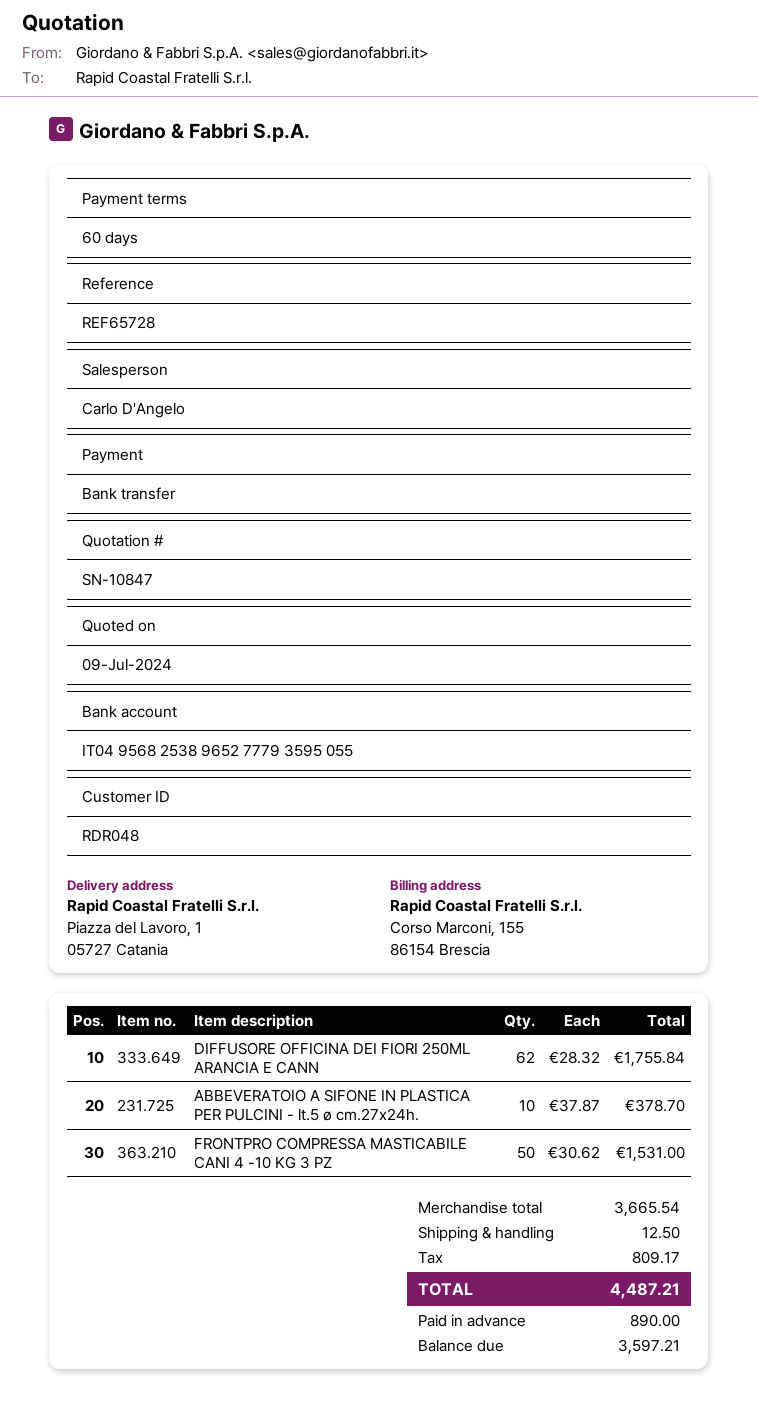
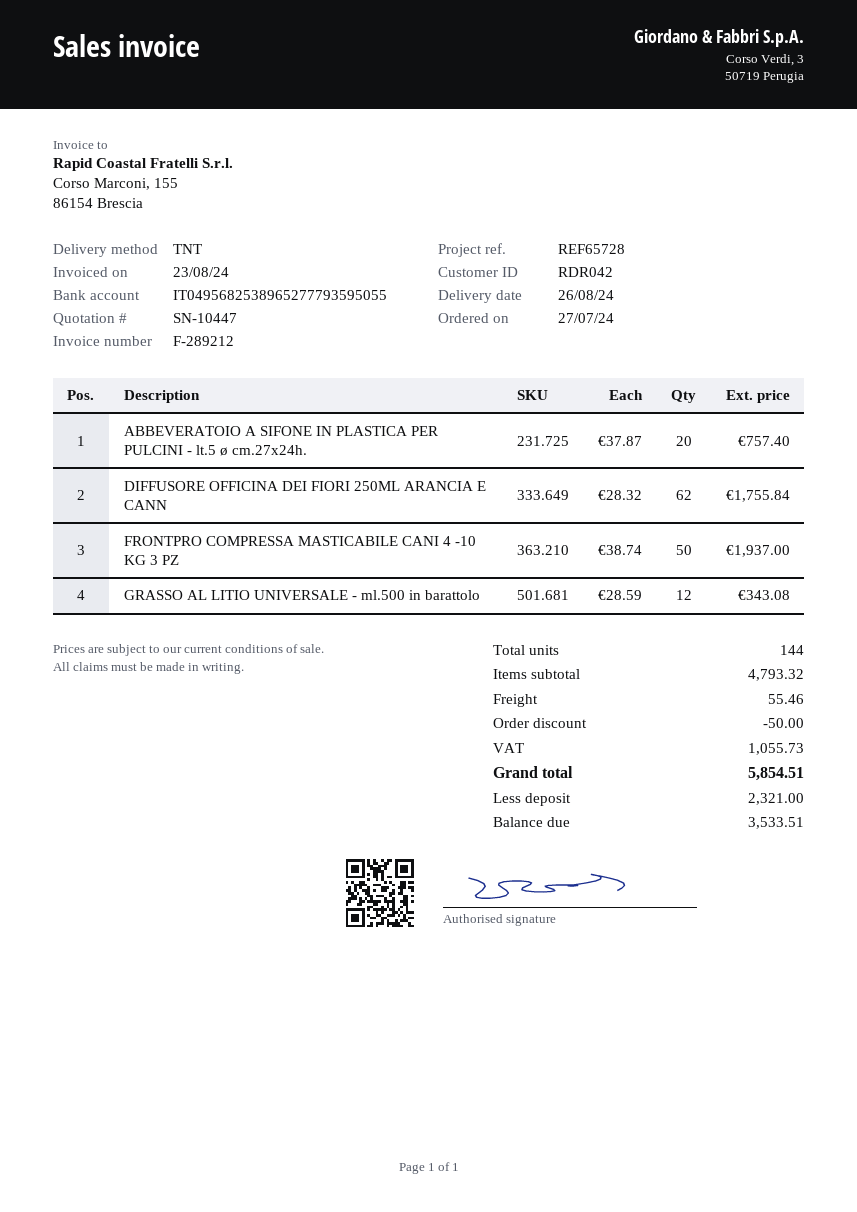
quote number: SN-10847 -> SN-10447
customer number: RDR048 -> RDR042
ABBEVERATOIO A SIFONE IN PLASTICA PER PULCINI - lt.5 ø cm.27x24h.: 10 x 37.87 = 378.70 -> 20 x 37.87 = 757.40
FRONTPRO COMPRESSA MASTICABILE CANI 4 -10 KG 3 PZ: 50 x 30.62 = 1531.00 -> 50 x 38.74 = 1937.00
GRASSO AL LITIO UNIVERSALE - ml.500 in barattolo: none -> 12 x 28.59 = 343.08
subtotal: 3665.54 -> 4793.32
discount: none -> 50.00
shipping: 12.50 -> 55.46
tax: 809.17 -> 1055.73
total: 4487.21 -> 5854.51
deposit: 890.00 -> 2321.00
balance: 3597.21 -> 3533.51

